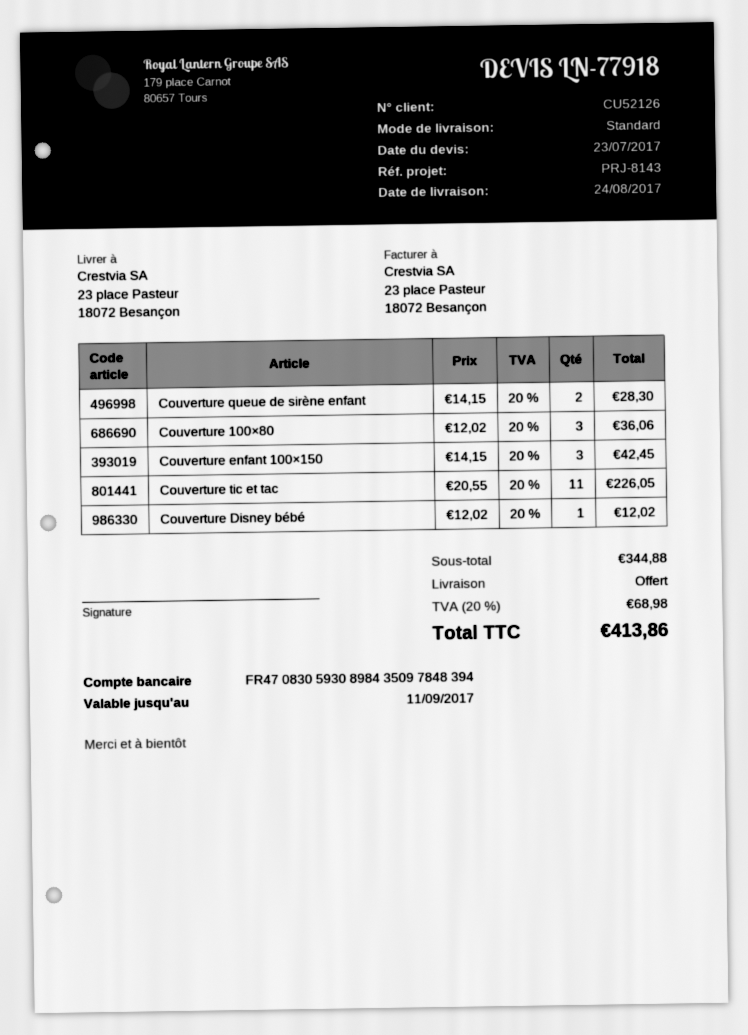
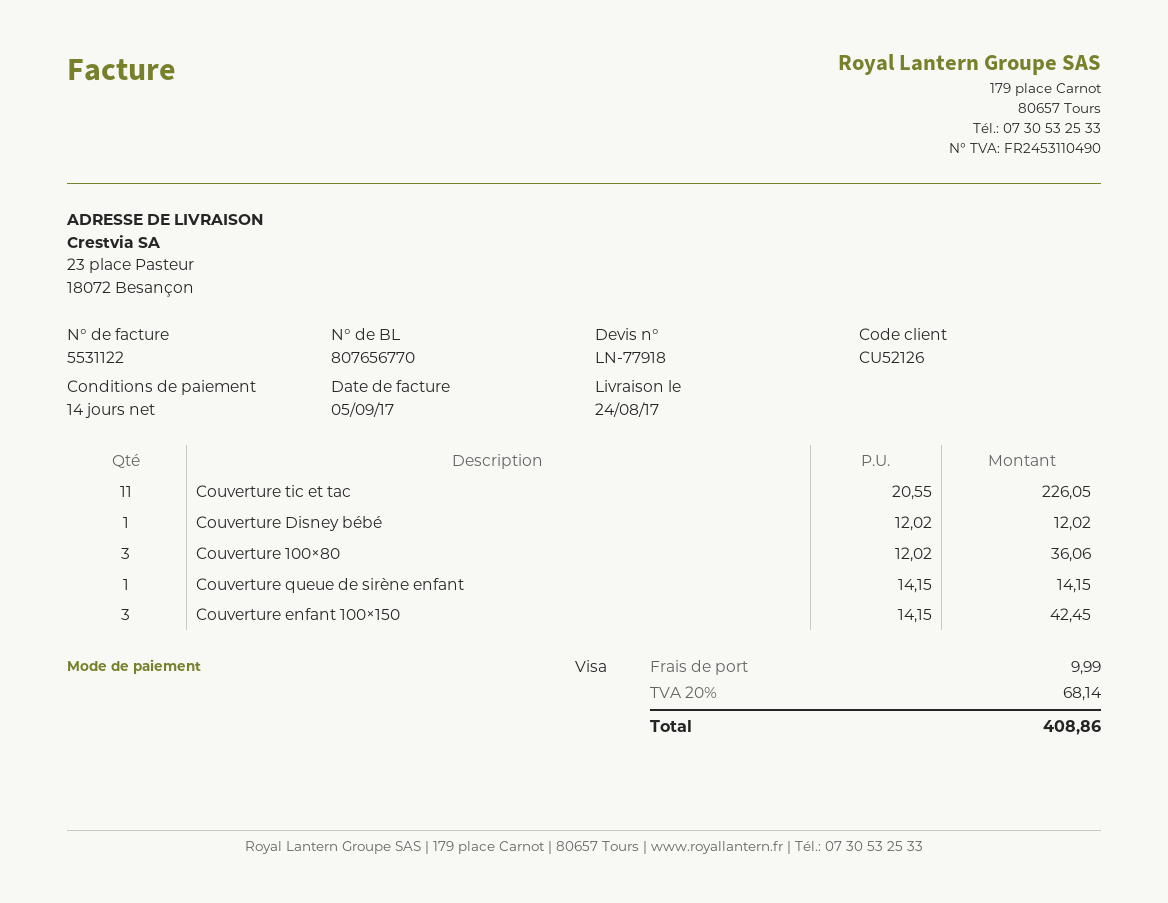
Couverture queue de sirène enfant: 2 x 14.15 = 28.30 -> 1 x 14.15 = 14.15
shipping: 0.00 -> 9.99
tax: 20% = 68.98 -> 20% = 68.14
total: 413.86 -> 408.86

